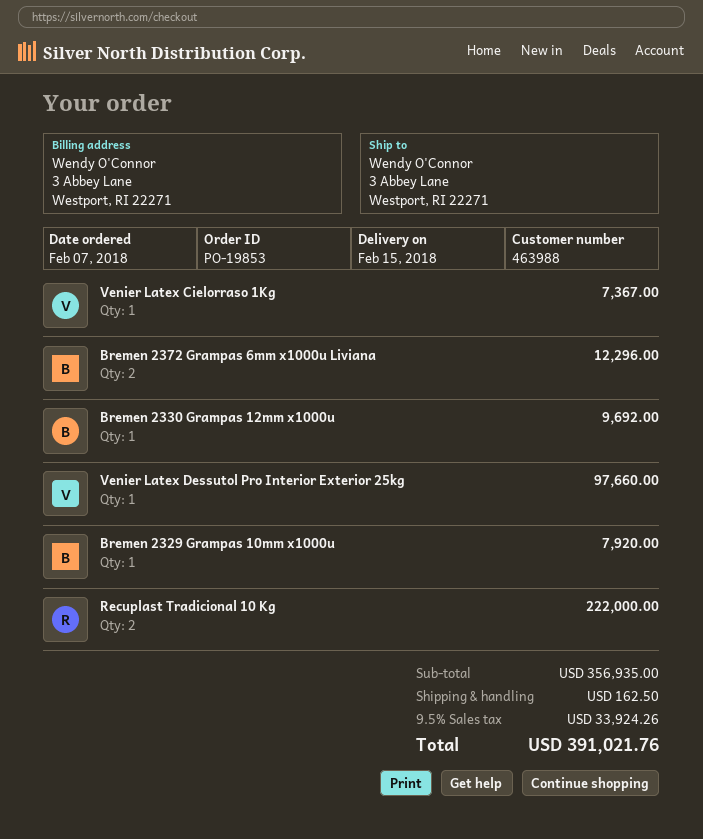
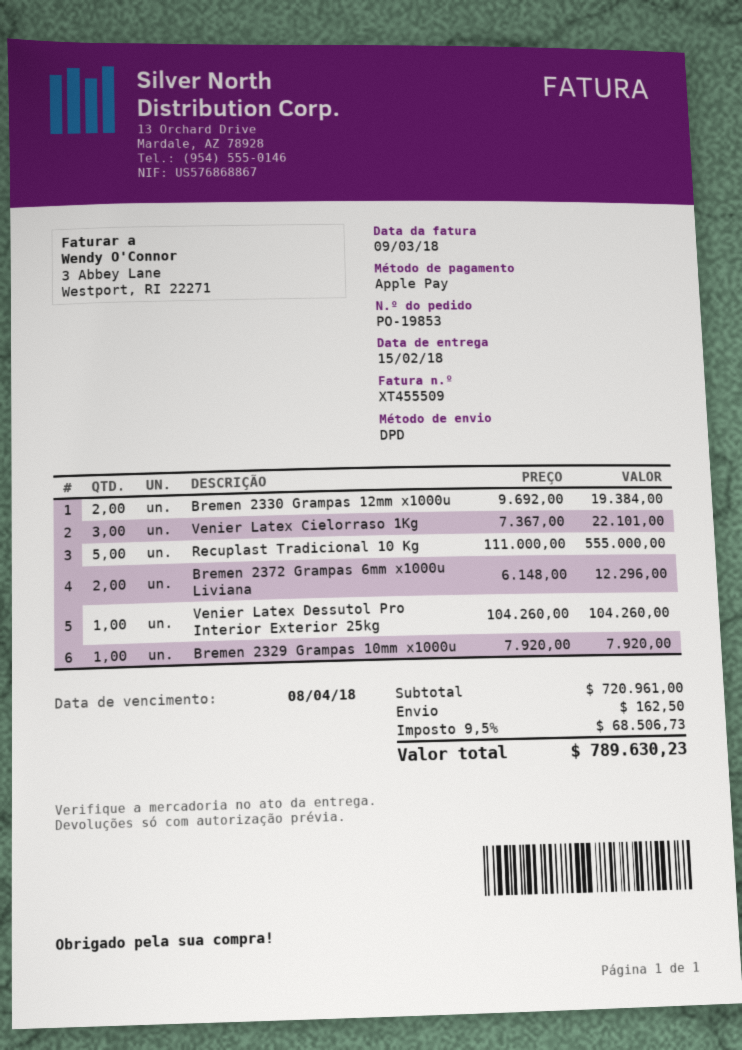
Venier Latex Cielorraso 1Kg: 1 for 7367.00 -> 3 for 22101.00
Bremen 2330 Grampas 12mm x1000u: 1 for 9692.00 -> 2 for 19384.00
Venier Latex Dessutol Pro Interior Exterior 25kg: 1 for 97660.00 -> 1 for 104260.00
Recuplast Tradicional 10 Kg: 2 for 222000.00 -> 5 for 555000.00
subtotal: 356935.00 -> 720961.00
tax: 9.5% = 33924.26 -> 9.5% = 68506.73
total: 391021.76 -> 789630.23

